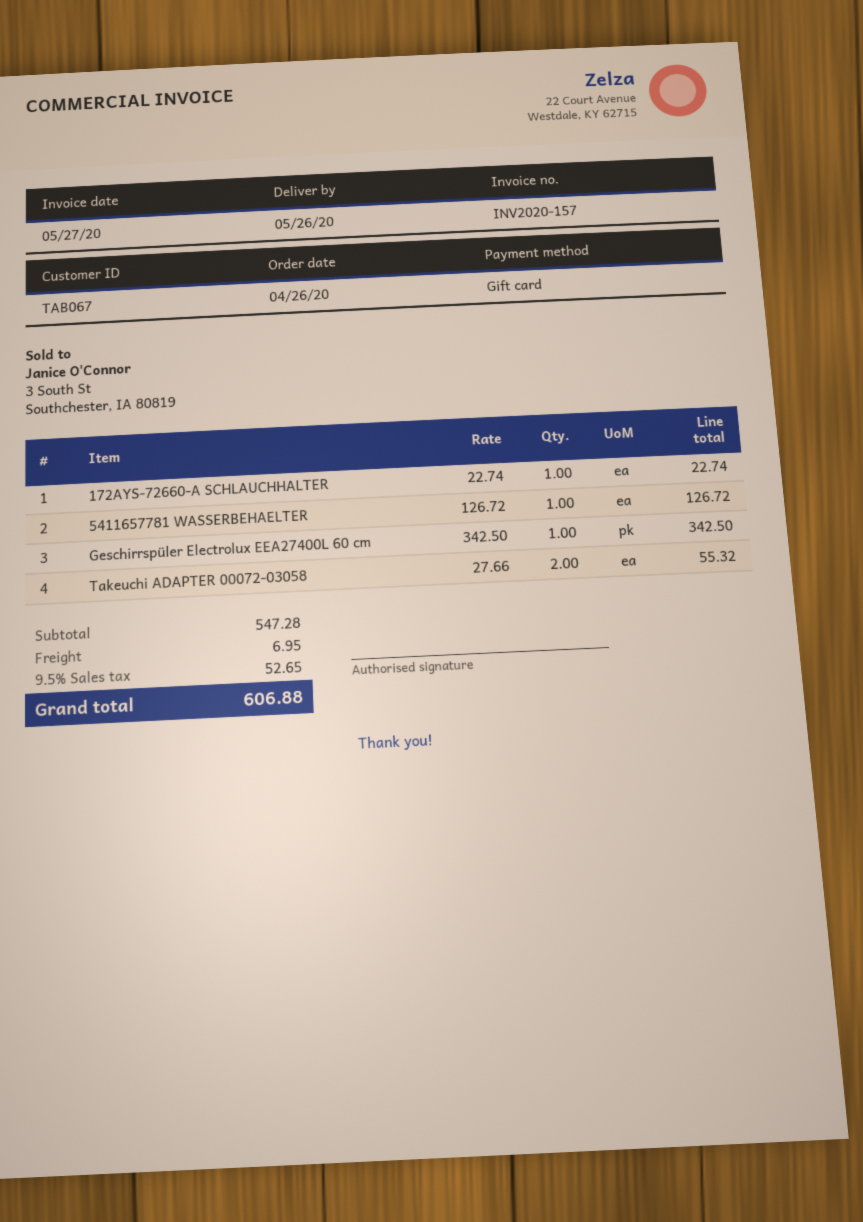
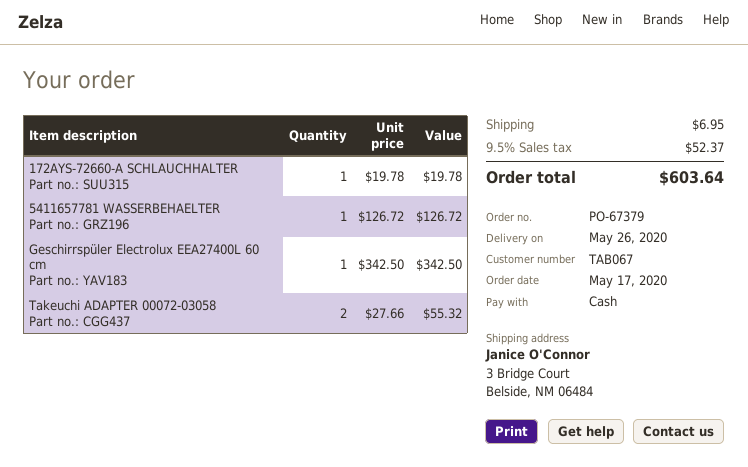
order date: 2020-04-26 -> 2020-05-17
payment method: gift card -> cash
172AYS-72660-A SCHLAUCHHALTER: 1 x 22.74 = 22.74 -> 1 x 19.78 = 19.78
tax: 9.5% = 52.65 -> 9.5% = 52.37
total: 606.88 -> 603.64

